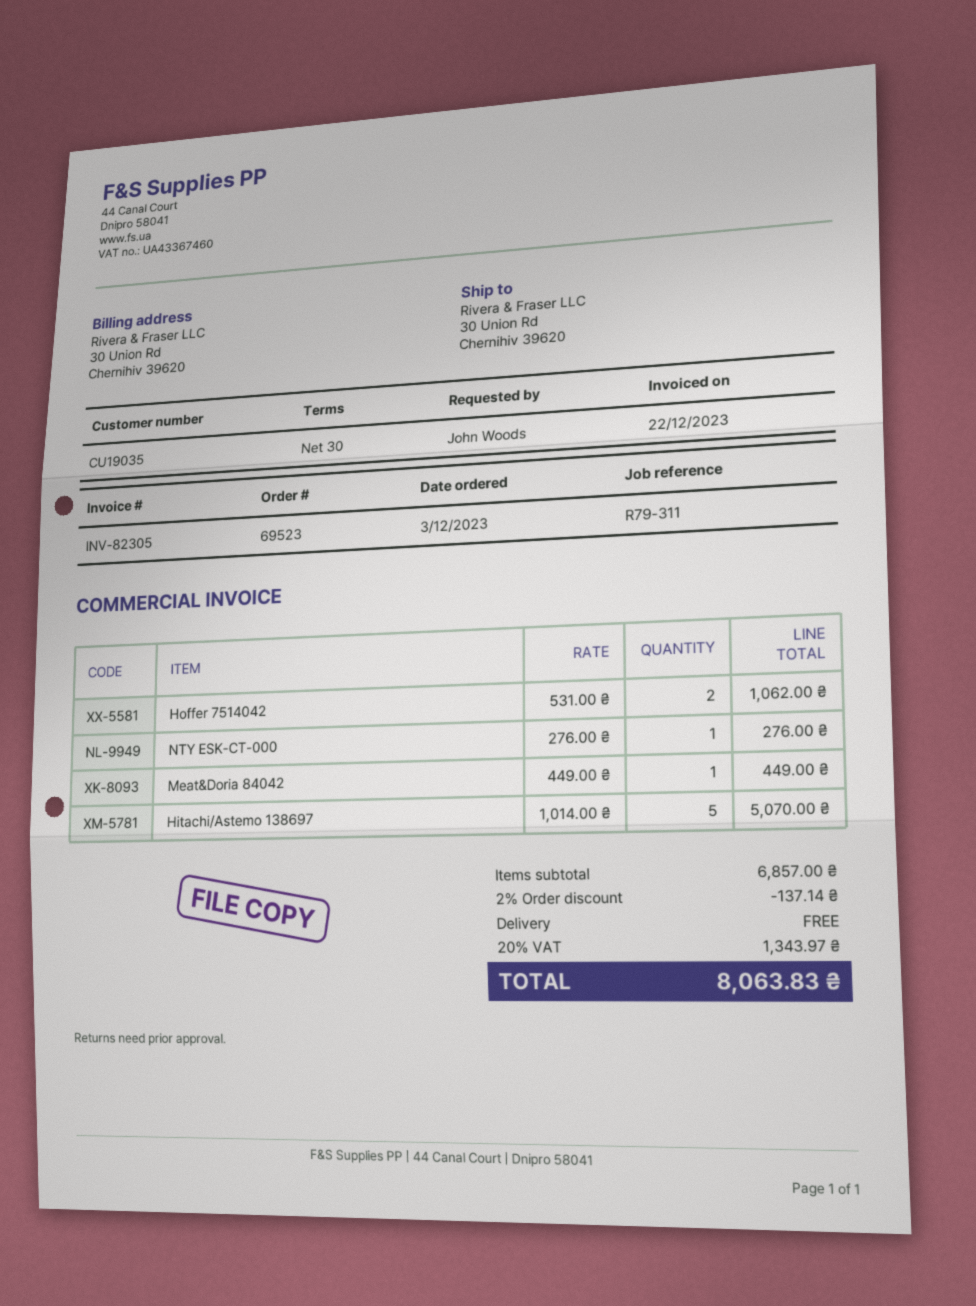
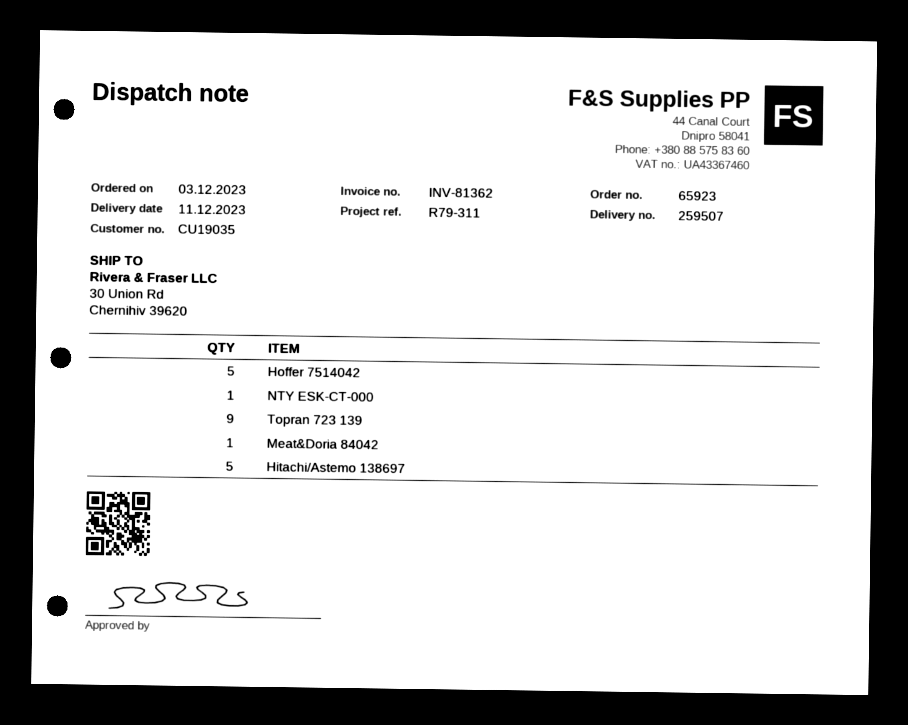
order number: 69523 -> 65923
invoice number: INV-82305 -> INV-81362
Hoffer 7514042: 2 -> 5
Topran 723 139: none -> 9

